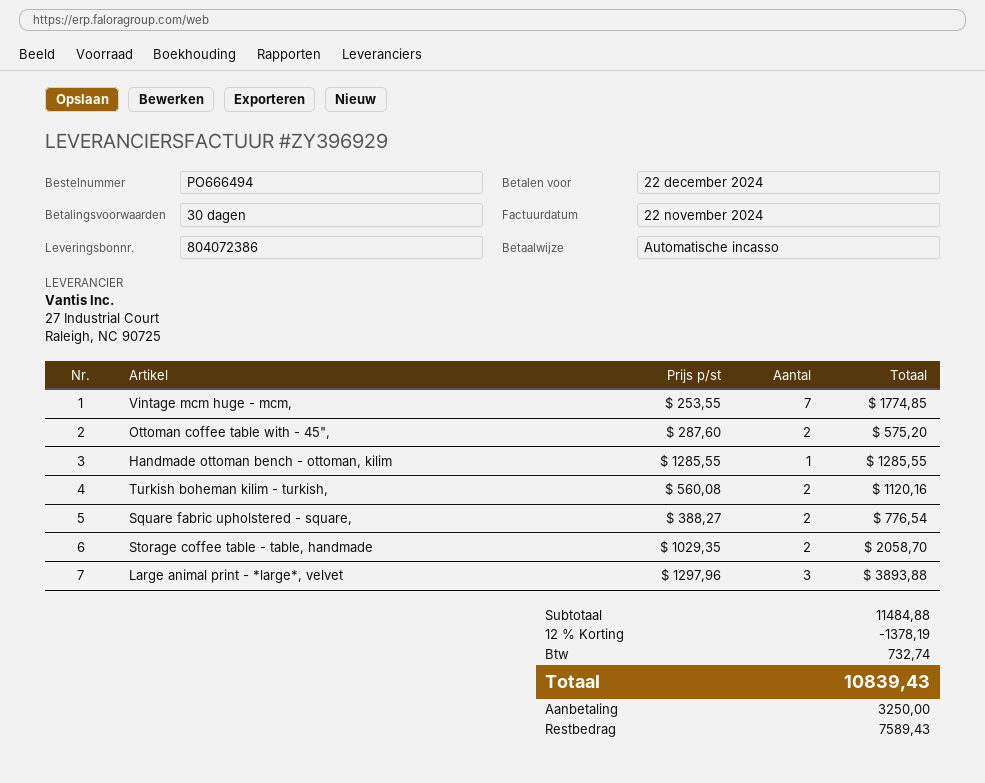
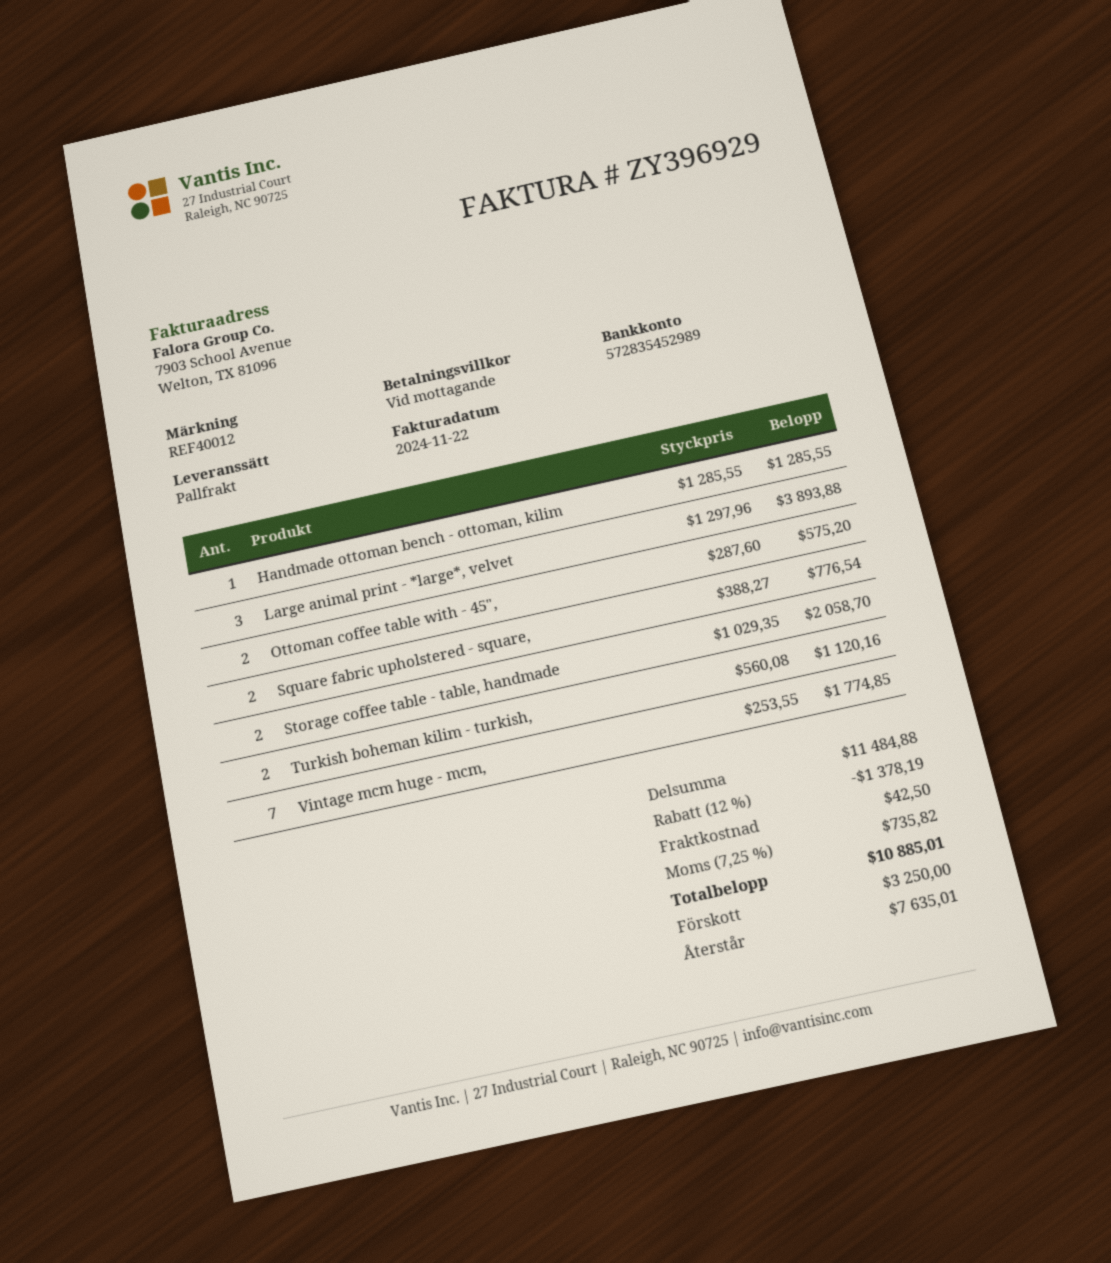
payment terms: 30 days -> on receipt
shipping: none -> 42.50
tax: 732.74 -> 735.82
total: 10839.43 -> 10885.01
balance: 7589.43 -> 7635.01

